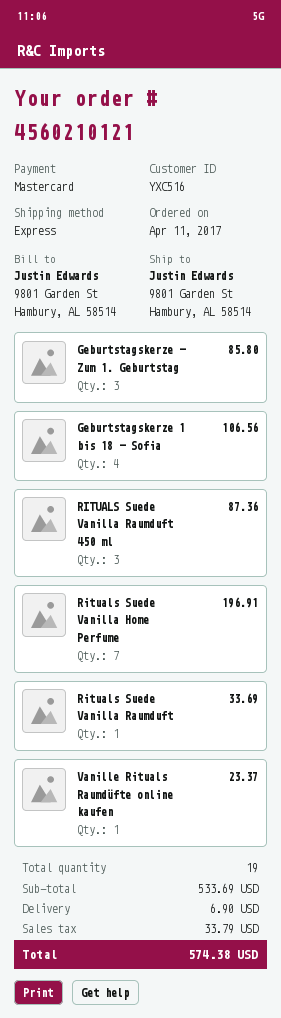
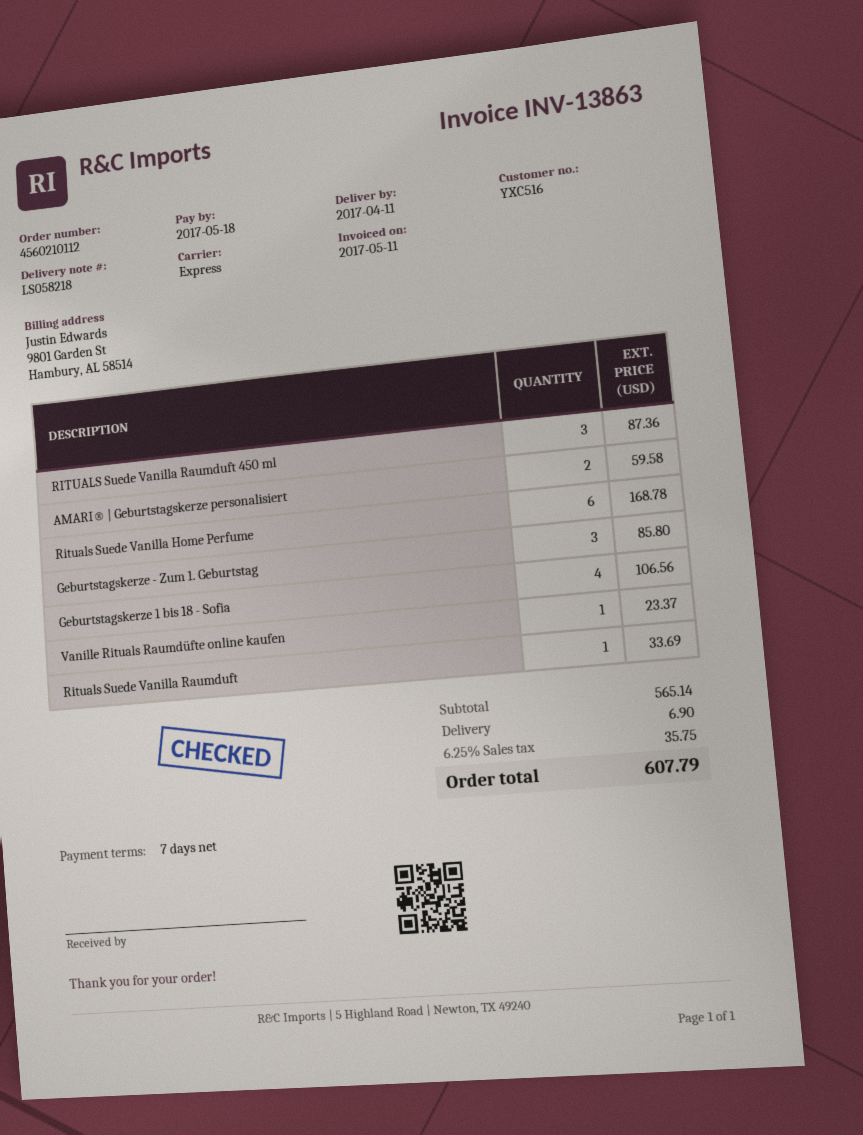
order number: 4560210121 -> 4560210112
Rituals Suede Vanilla Home Perfume: 7 for 196.91 -> 6 for 168.78
AMARI® | Geburtstagskerze personalisiert: none -> 2 for 59.58
subtotal: 533.69 -> 565.14
tax: 33.79 -> 35.75
total: 574.38 -> 607.79

